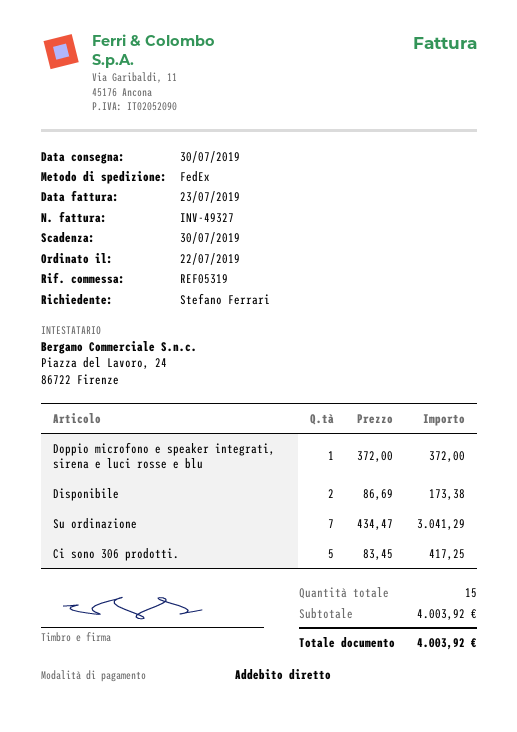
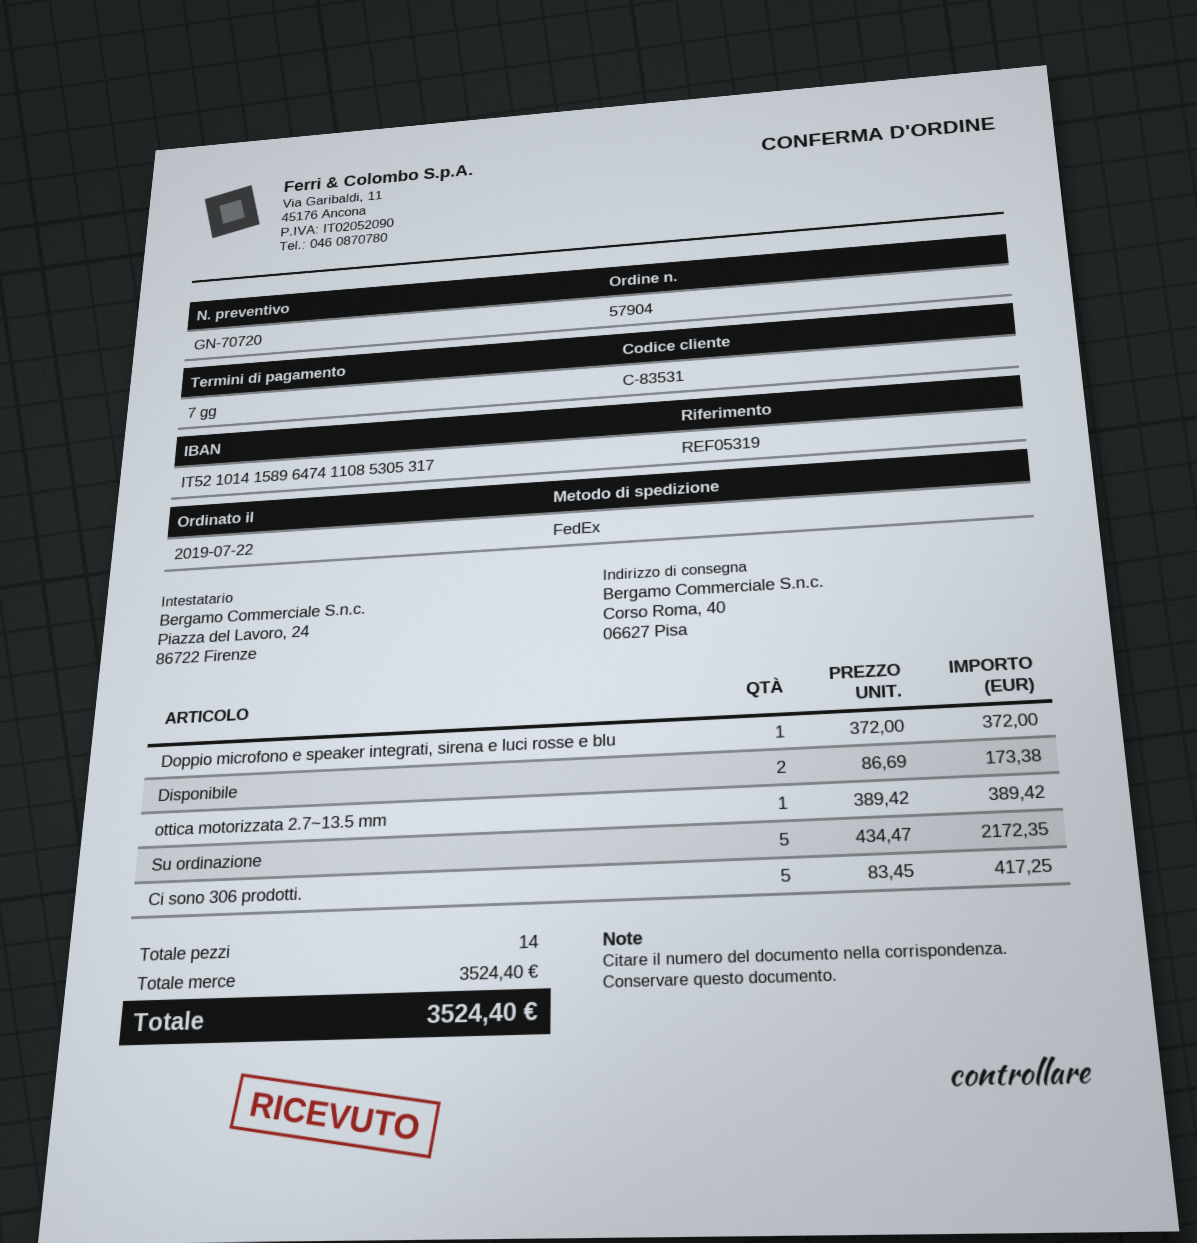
Su ordinazione: 7 x 434.47 = 3041.29 -> 5 x 434.47 = 2172.35
ottica motorizzata 2.7~13.5 mm: none -> 1 x 389.42 = 389.42
total quantity: 15 -> 14
subtotal: 4003.92 -> 3524.40
total: 4003.92 -> 3524.40

